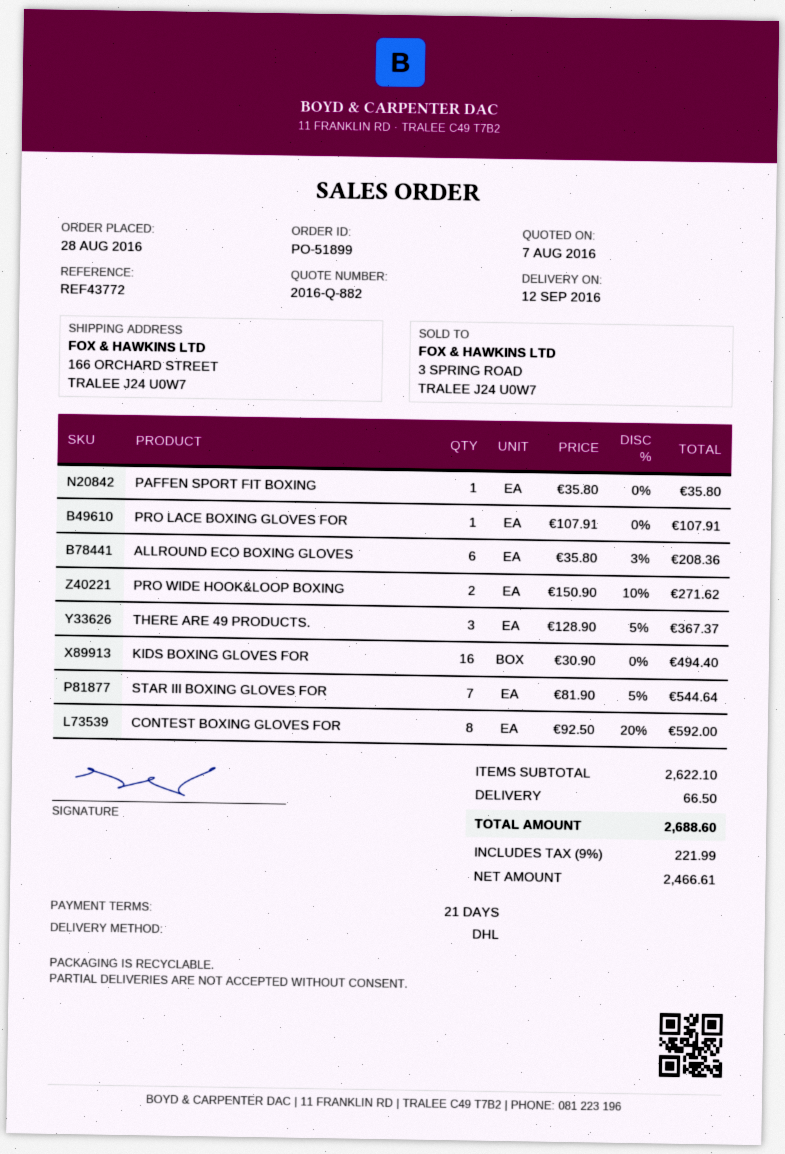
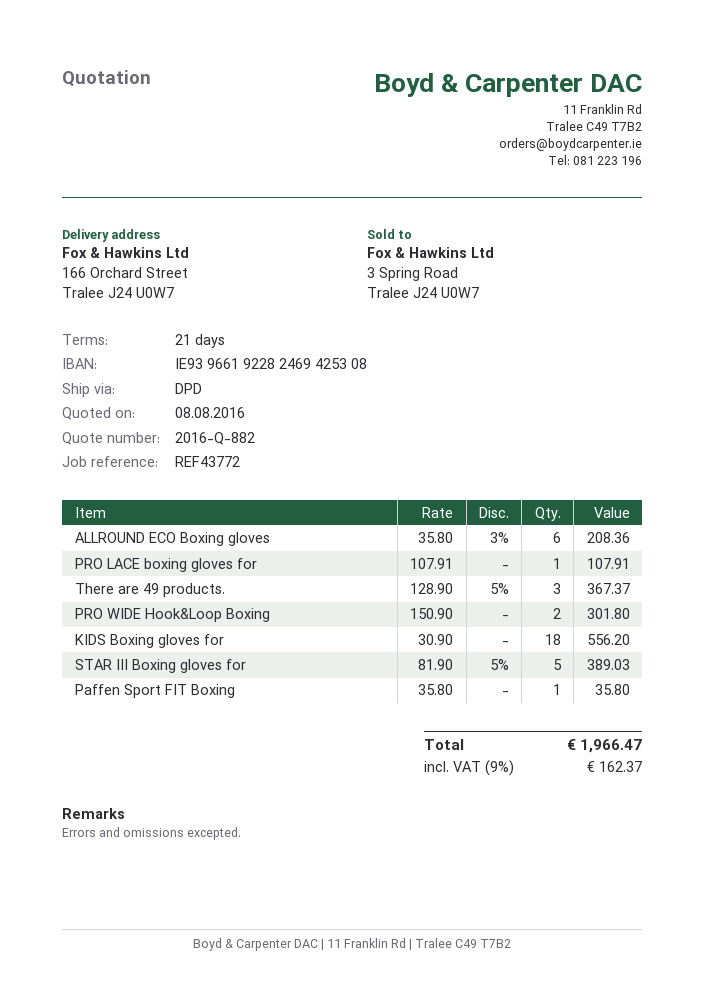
quote date: 2016-08-07 -> 2016-08-08
shipping method: DHL -> DPD
PRO WIDE HOOK&LOOP BOXING: 2 x 150.90 - 10% = 271.62 -> 2 x 150.90 = 301.80
KIDS BOXING GLOVES FOR: 16 x 30.90 = 494.40 -> 18 x 30.90 = 556.20
STAR III BOXING GLOVES FOR: 7 x 81.90 - 5% = 544.64 -> 5 x 81.90 - 5% = 389.03
CONTEST BOXING GLOVES FOR: 8 x 92.50 - 20% = 592.00 -> none
shipping: 66.50 -> none
tax: 9% = 221.99 -> 9% = 162.37
total: 2688.60 -> 1966.47

